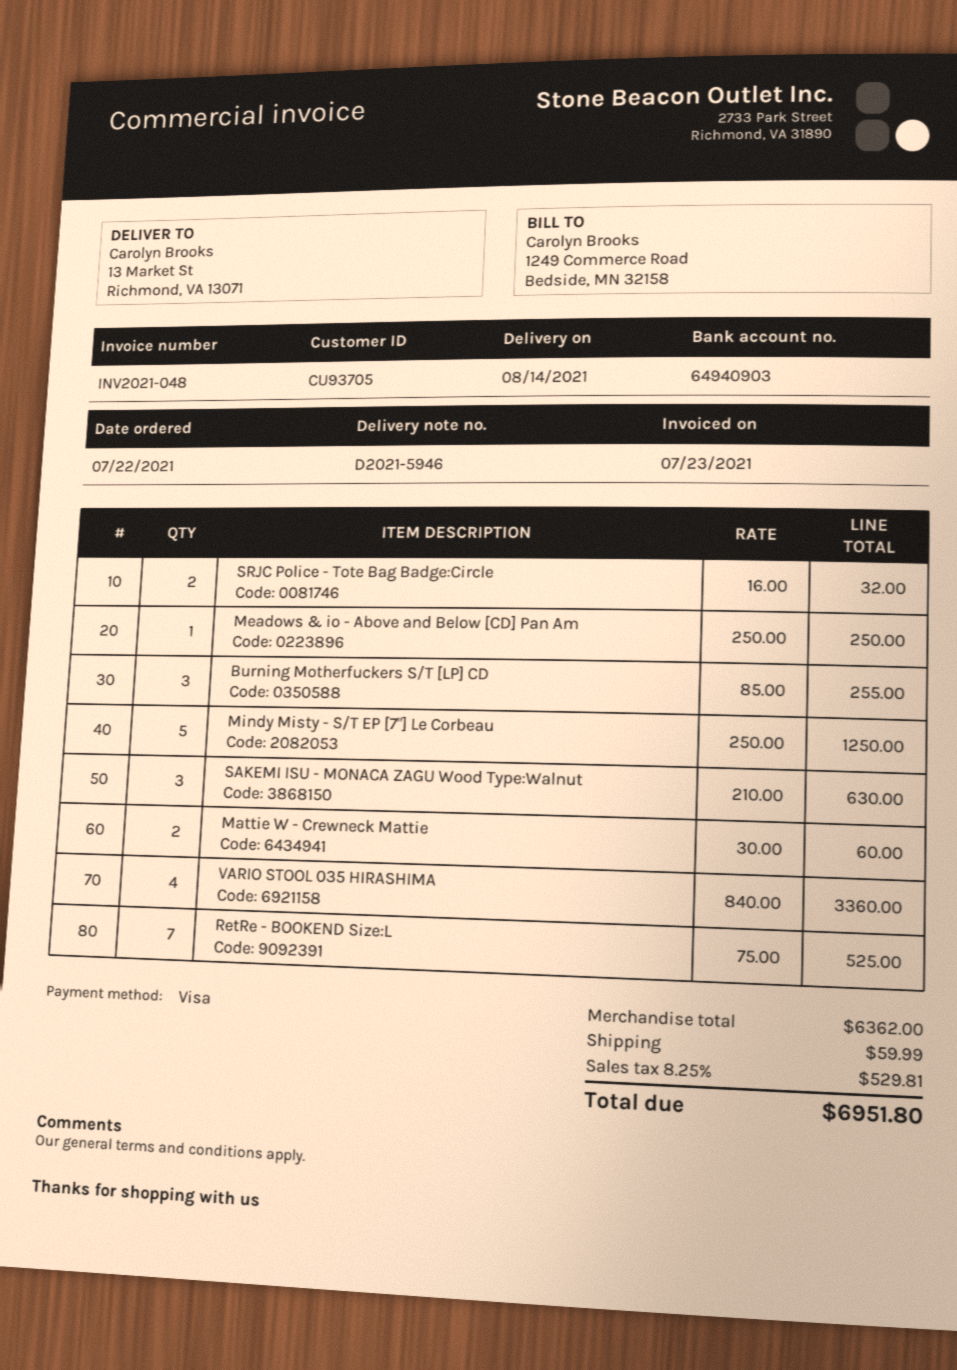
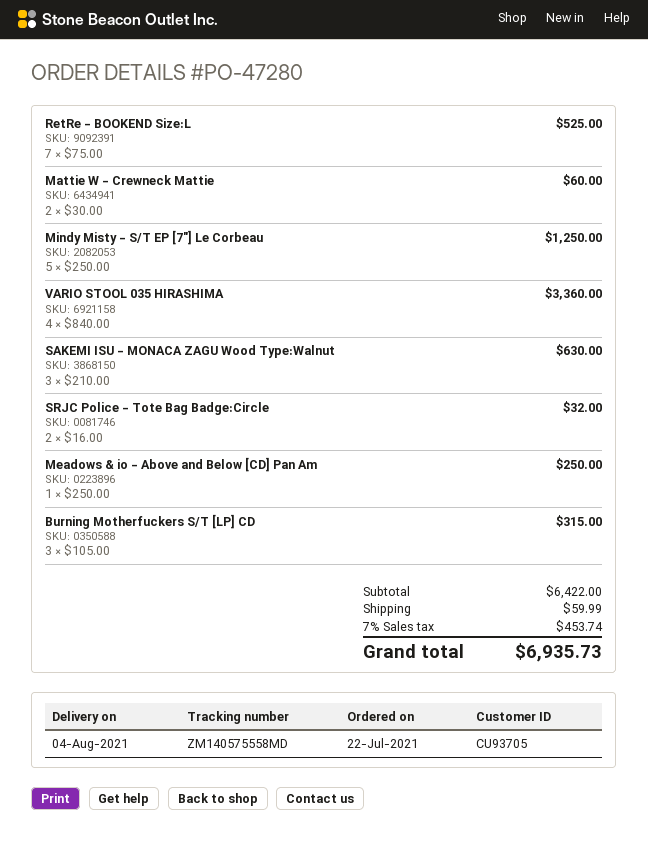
delivery date: 2021-08-14 -> 2021-08-04
Burning Motherfuckers S/T [LP] CD: 3 x 85.00 = 255.00 -> 3 x 105.00 = 315.00
subtotal: 6362.00 -> 6422.00
tax: 8.25% = 529.81 -> 7% = 453.74
total: 6951.80 -> 6935.73

